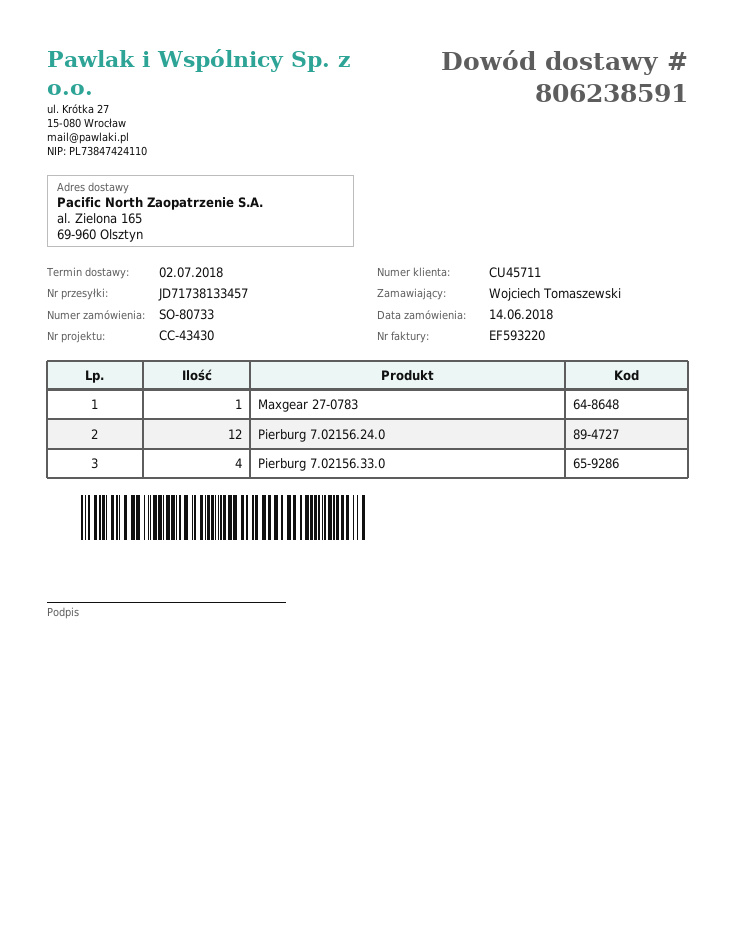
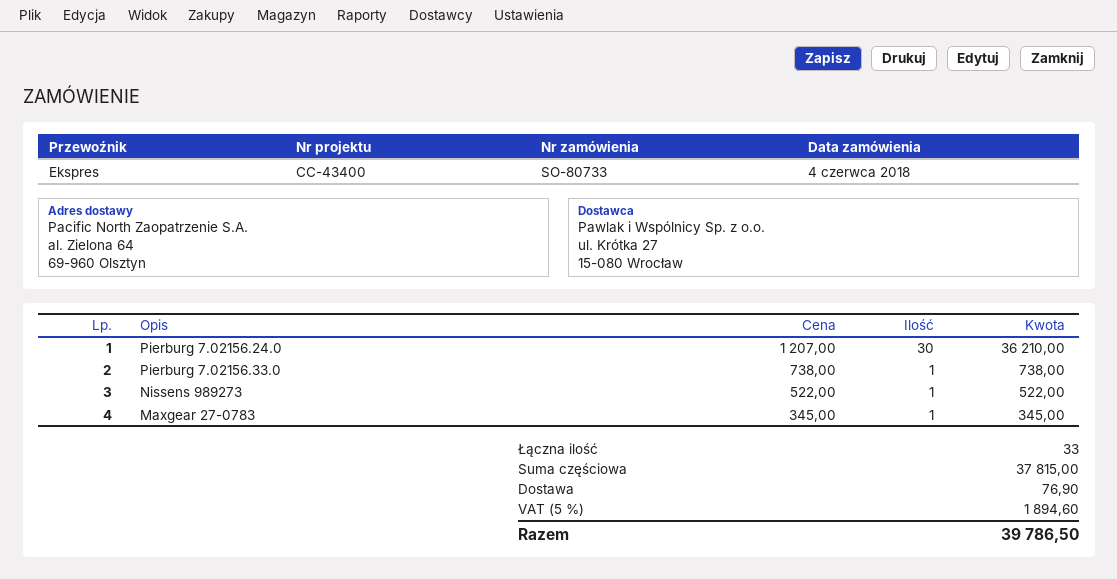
order date: 2018-06-14 -> 2018-06-04
reference: CC-43430 -> CC-43400
ship to: al. Zielona 165, 69-960 Olsztyn -> al. Zielona 64, 69-960 Olsztyn
Pierburg 7.02156.24.0: 12 -> 30
Pierburg 7.02156.33.0: 4 -> 1
Nissens 989273: none -> 1

